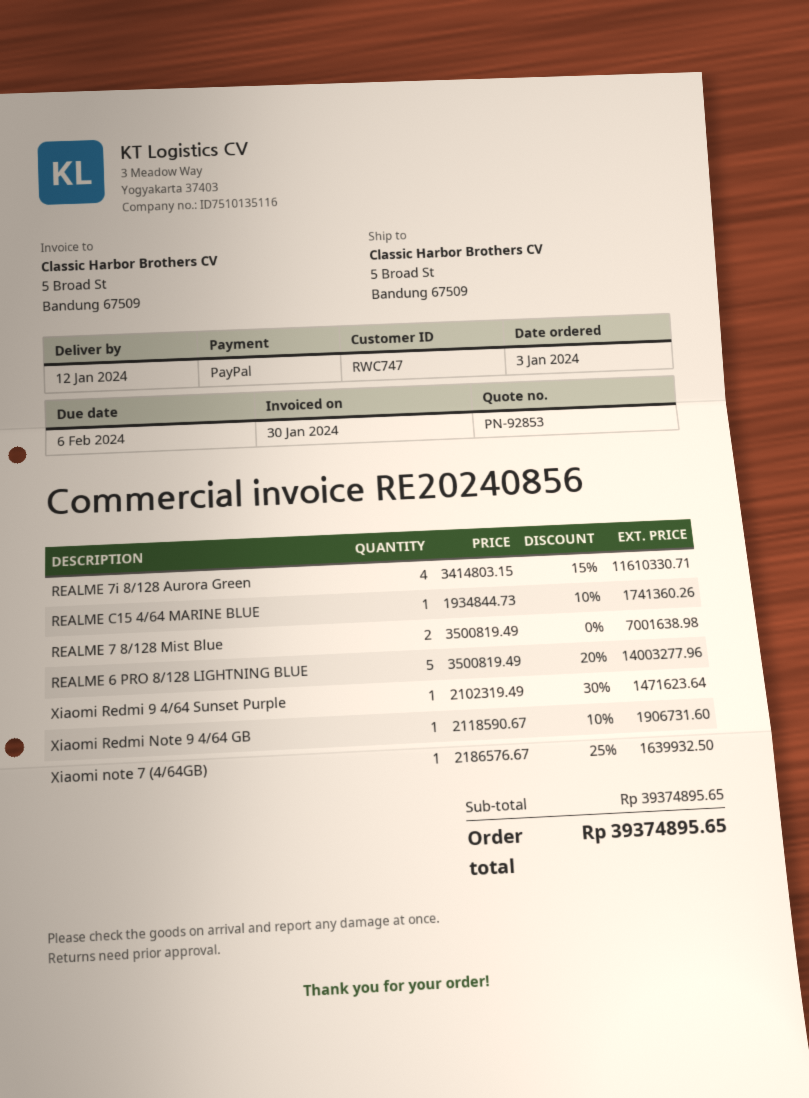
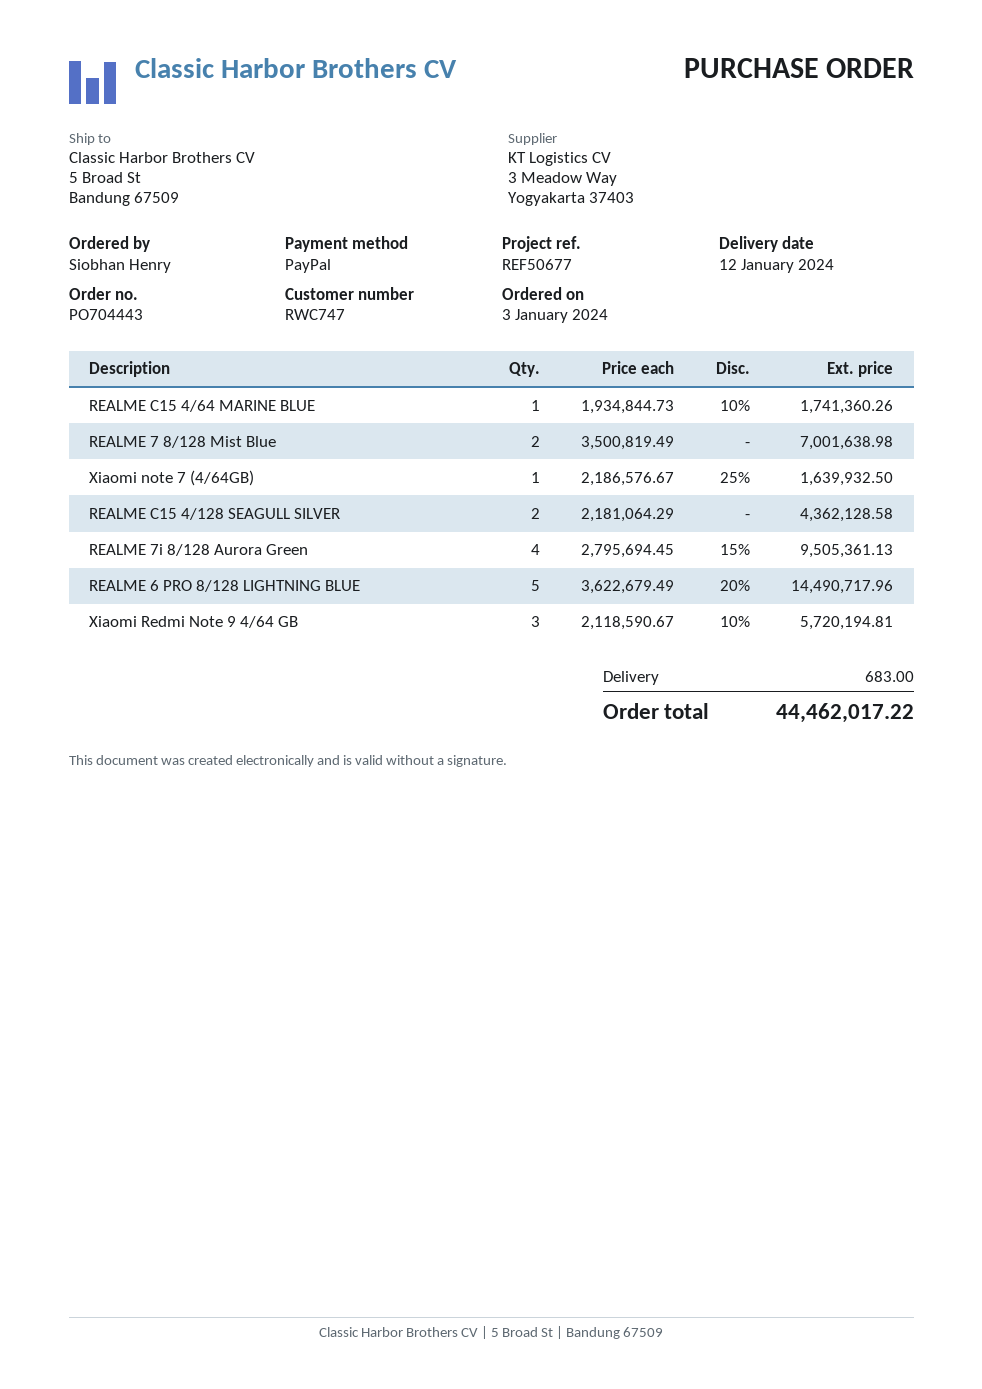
REALME 7i 8/128 Aurora Green: 4 x 3414803.15 - 15% = 11610330.71 -> 4 x 2795694.45 - 15% = 9505361.13
REALME 6 PRO 8/128 LIGHTNING BLUE: 5 x 3500819.49 - 20% = 14003277.96 -> 5 x 3622679.49 - 20% = 14490717.96
Xiaomi Redmi 9 4/64 Sunset Purple: 1 x 2102319.49 - 30% = 1471623.64 -> none
Xiaomi Redmi Note 9 4/64 GB: 1 x 2118590.67 - 10% = 1906731.60 -> 3 x 2118590.67 - 10% = 5720194.81
REALME C15 4/128 SEAGULL SILVER: none -> 2 x 2181064.29 = 4362128.58
shipping: none -> 683.00
total: 39374895.65 -> 44462017.22

